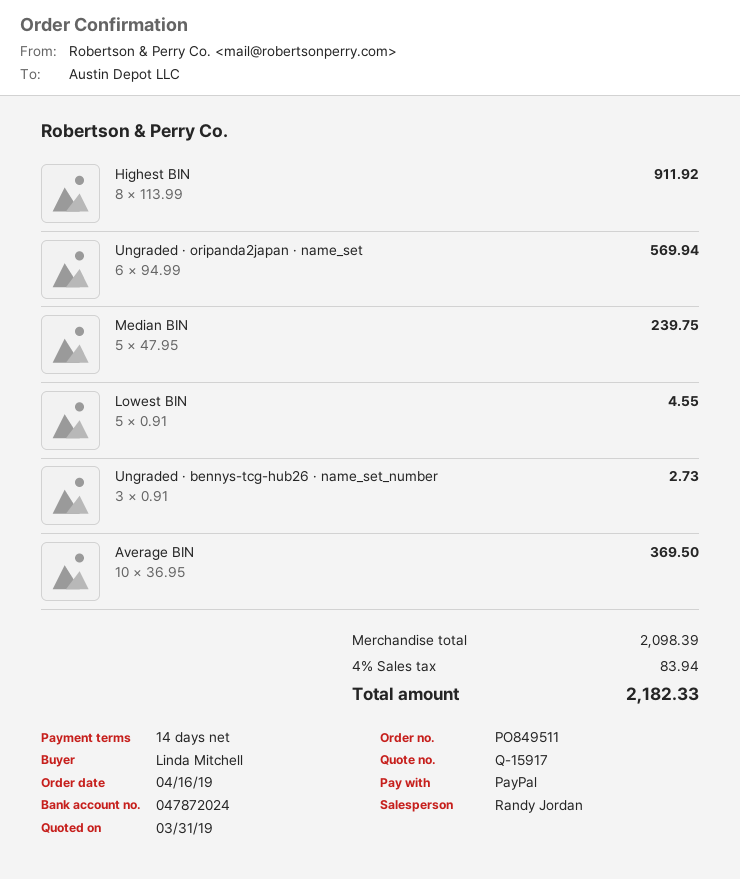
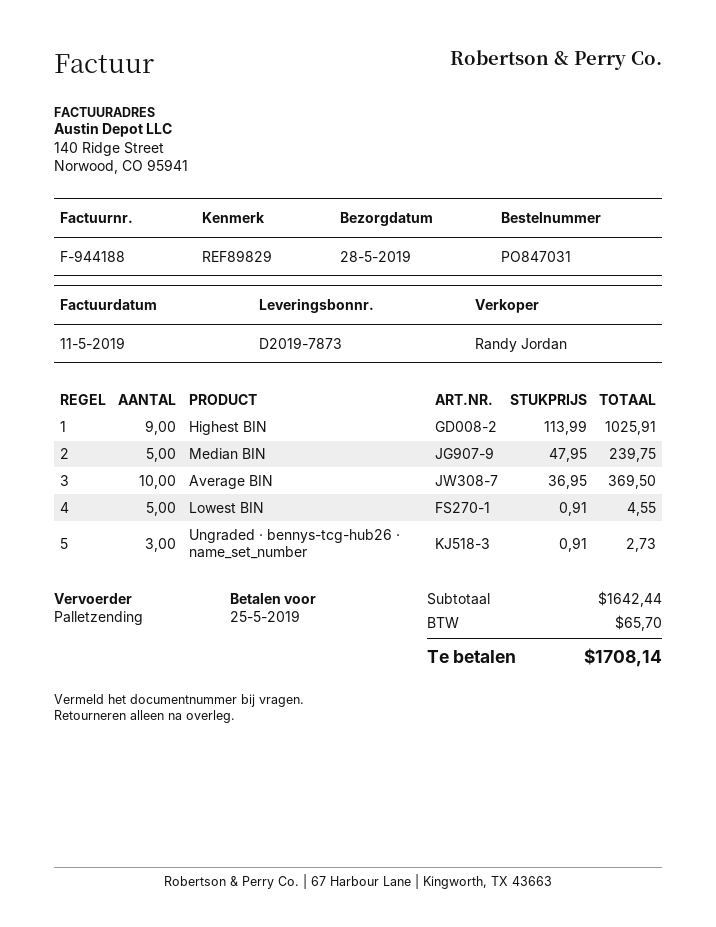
order number: PO849511 -> PO847031
Highest BIN: 8 x 113.99 = 911.92 -> 9 x 113.99 = 1025.91
Ungraded · oripanda2japan · name_set: 6 x 94.99 = 569.94 -> none
subtotal: 2098.39 -> 1642.44
tax: 83.94 -> 65.70
total: 2182.33 -> 1708.14

